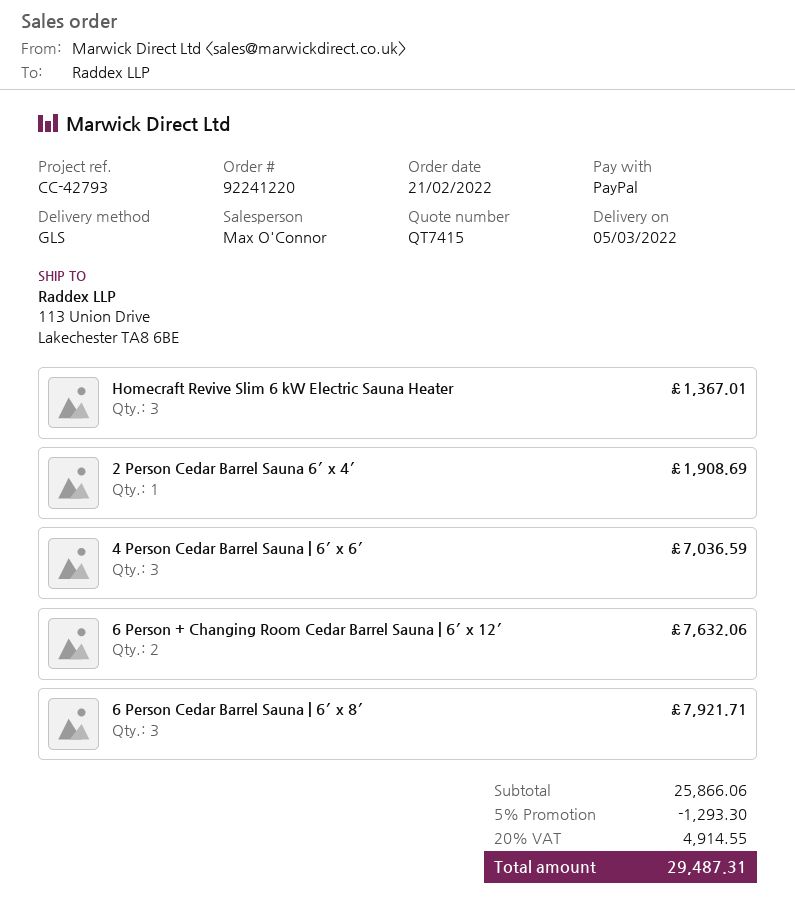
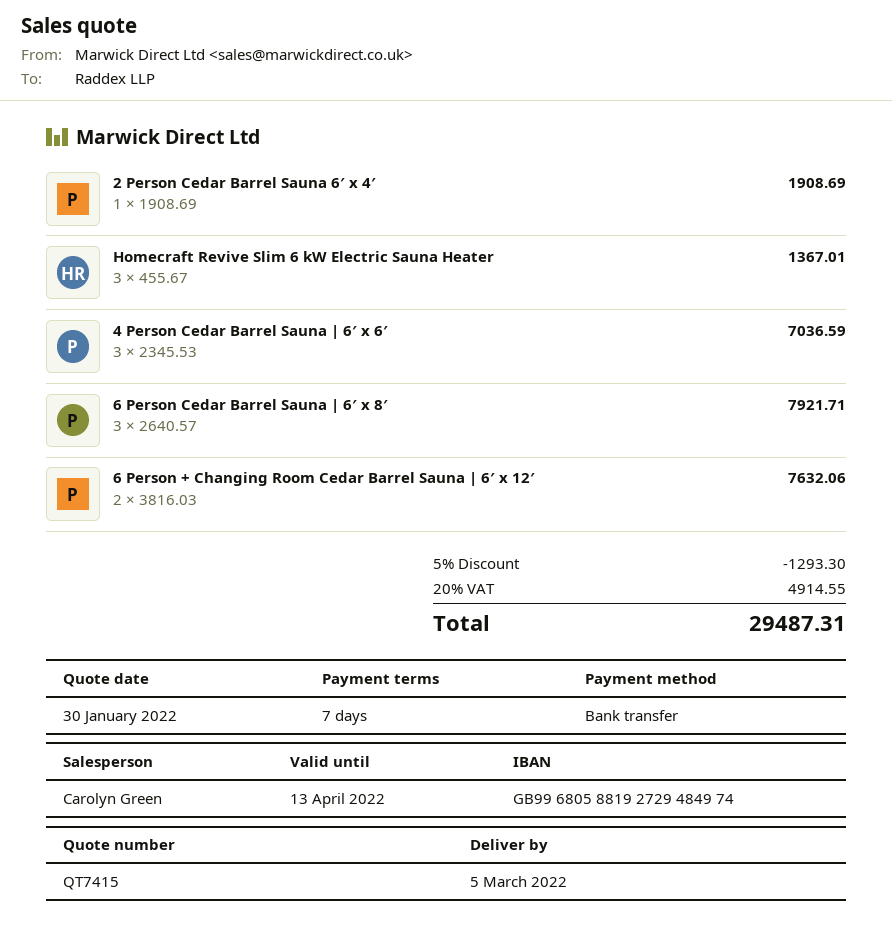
sales rep: Max O'Connor -> Carolyn Green
payment method: PayPal -> bank transfer

